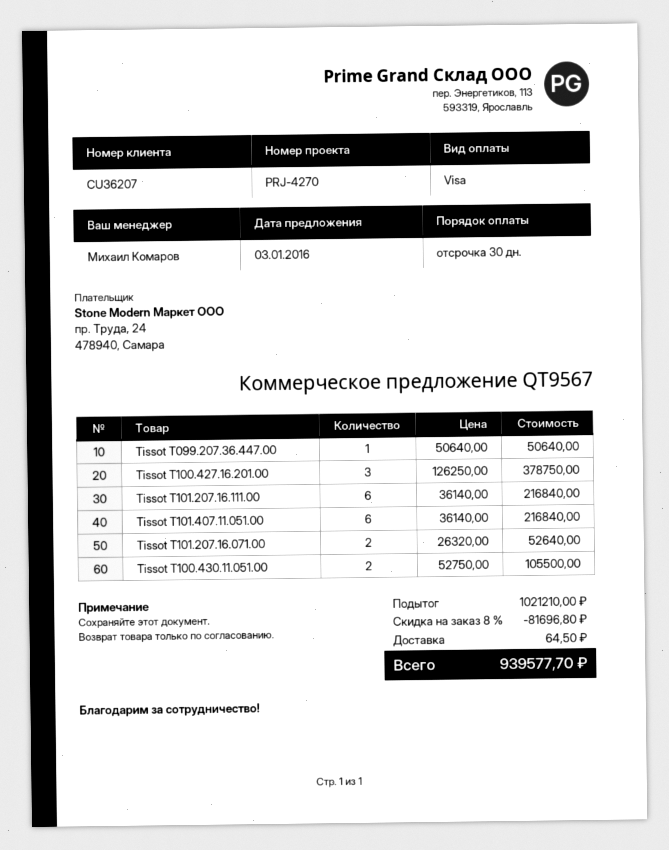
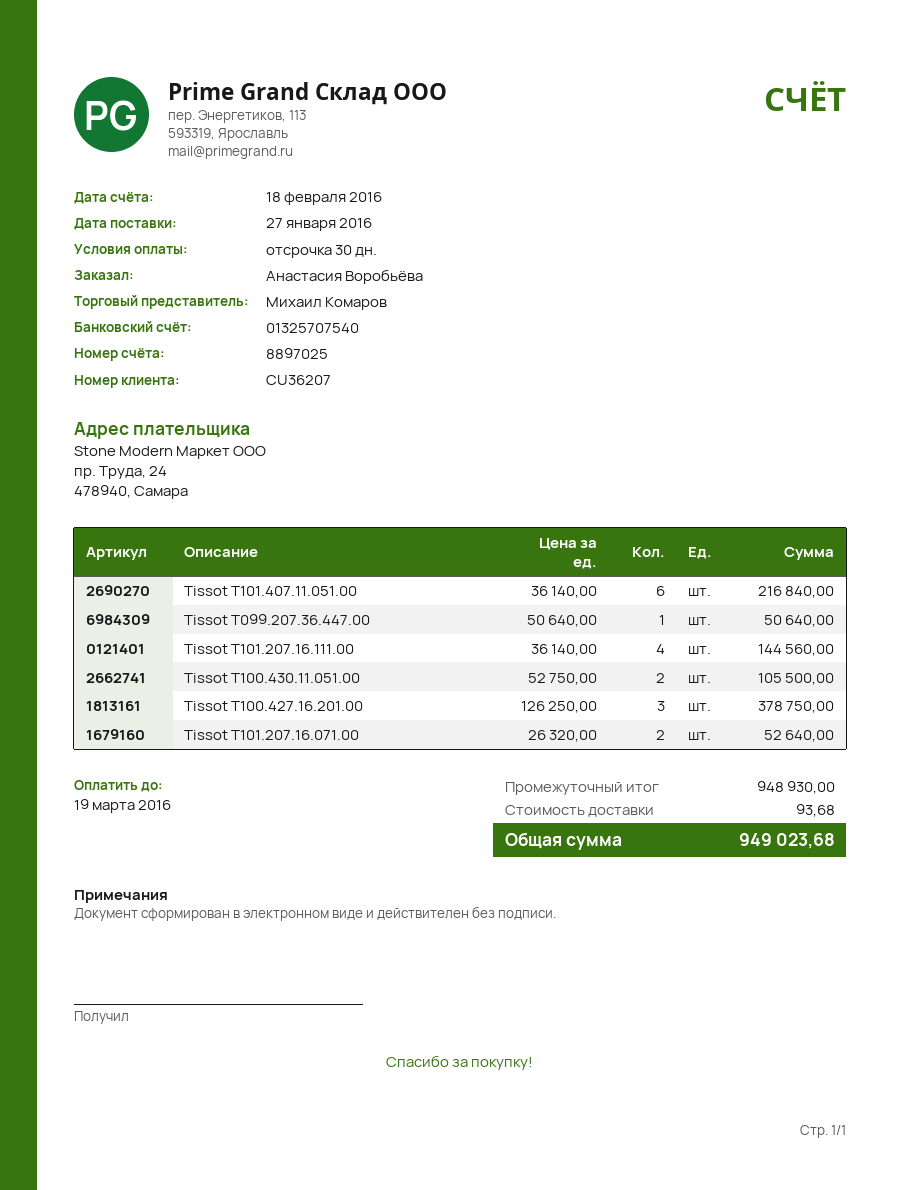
Tissot T101.207.16.111.00: 6 x 36140.00 = 216840.00 -> 4 x 36140.00 = 144560.00
subtotal: 1021210.00 -> 948930.00
discount: 8% = 81696.80 -> none
shipping: 64.50 -> 93.68
total: 939577.70 -> 949023.68

